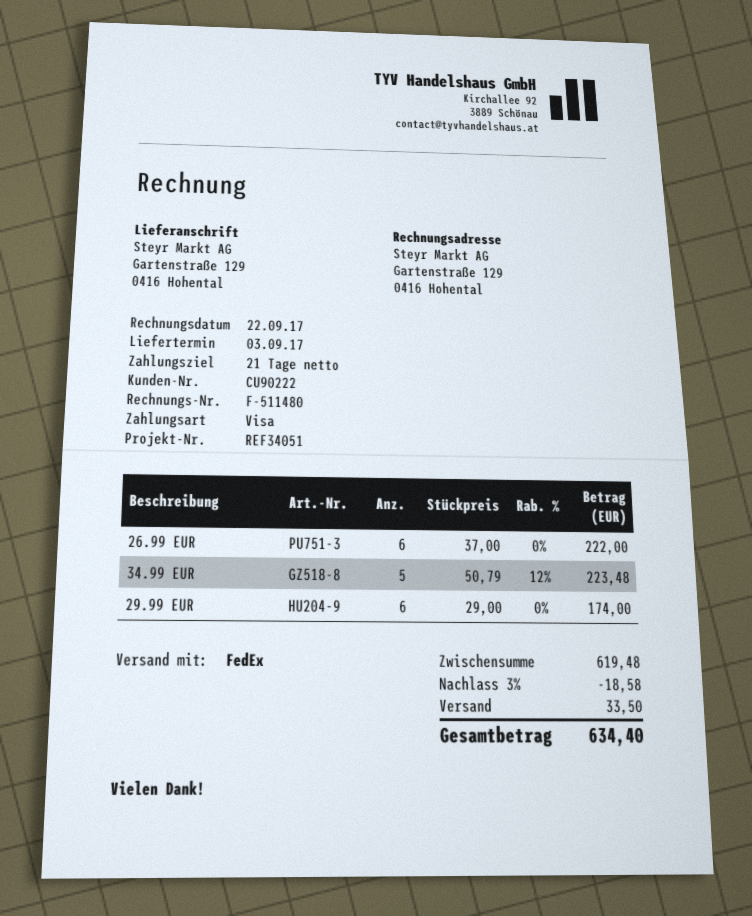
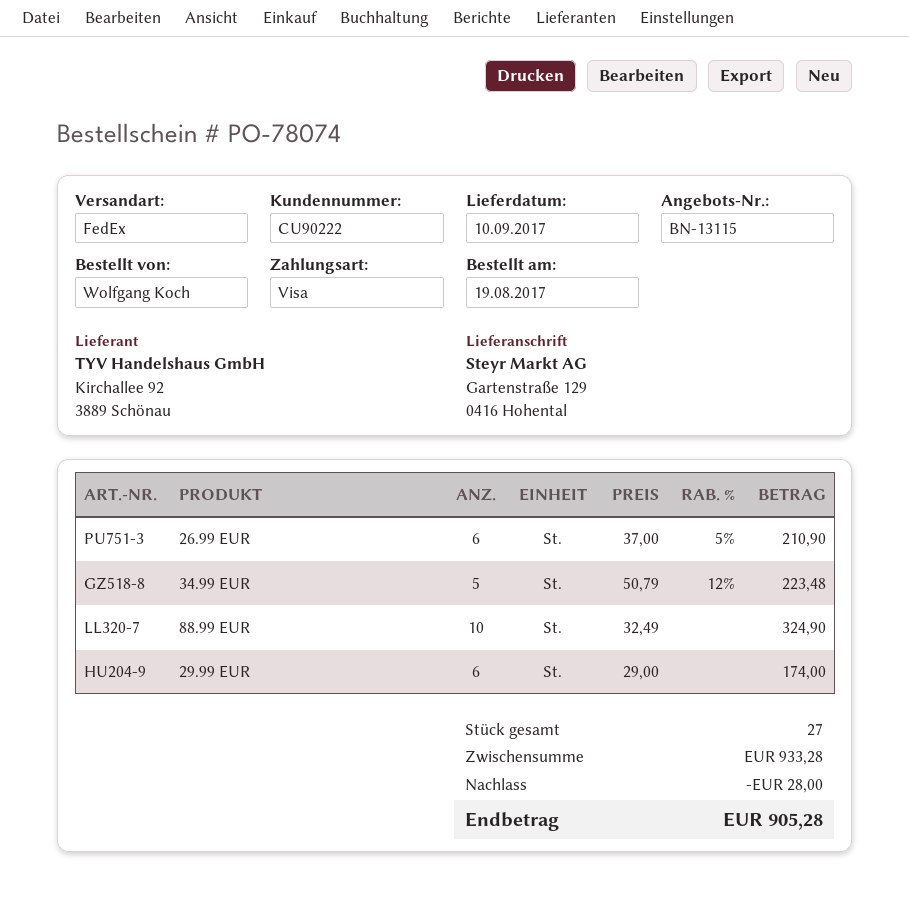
delivery date: 2017-09-03 -> 2017-09-10
26.99 EUR: 6 x 37.00 = 222.00 -> 6 x 37.00 - 5% = 210.90
88.99 EUR: none -> 10 x 32.49 = 324.90
subtotal: 619.48 -> 933.28
discount: 18.58 -> 28.00
shipping: 33.50 -> none
total: 634.40 -> 905.28

